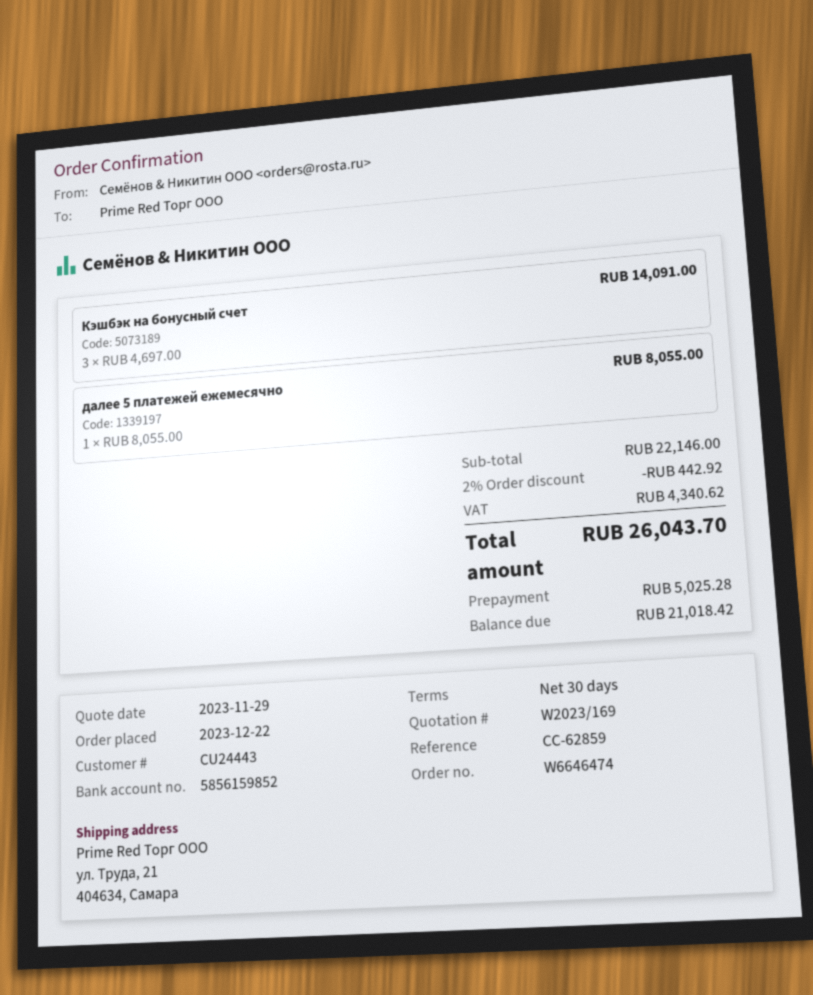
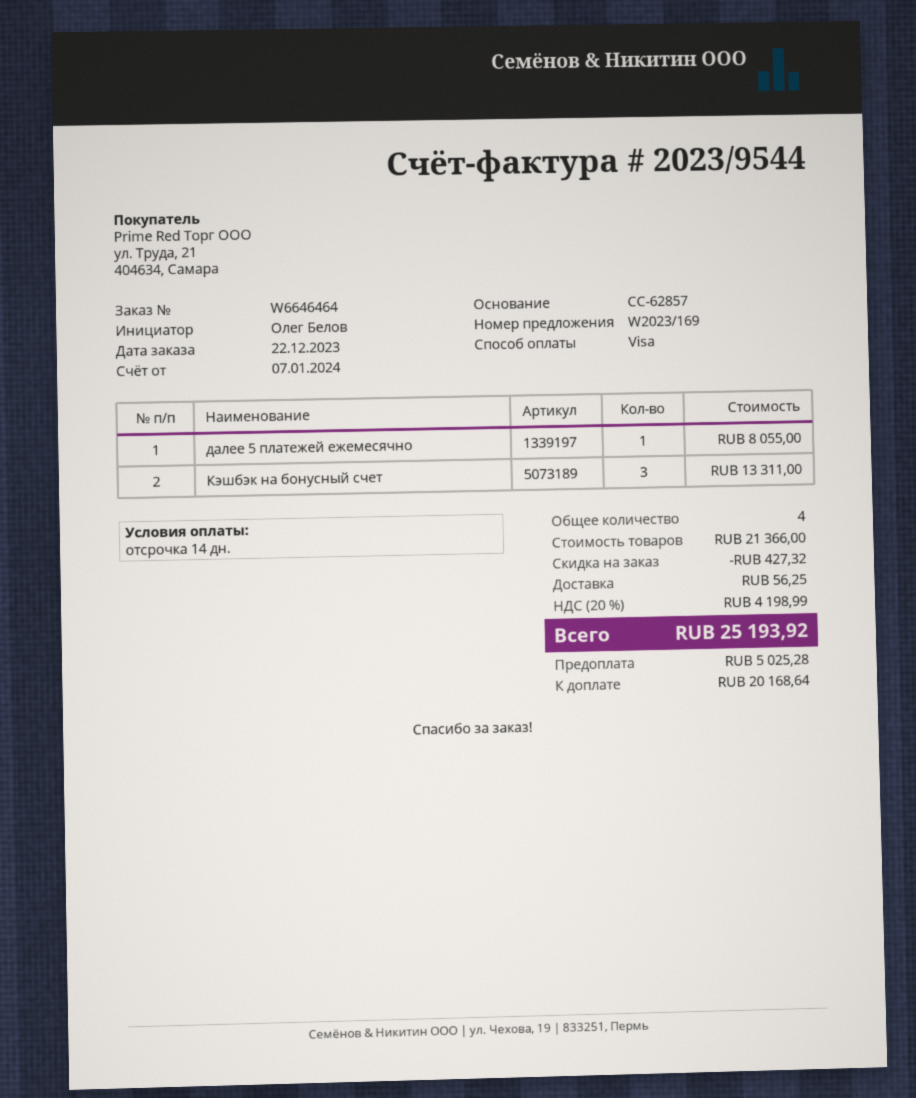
order number: W6646474 -> W6646464
payment terms: 30 days -> 14 days
reference: CC-62859 -> CC-62857
Кэшбэк на бонусный счет: 3 for 14091.00 -> 3 for 13311.00
subtotal: 22146.00 -> 21366.00
discount: 442.92 -> 427.32
shipping: none -> 56.25
tax: 4340.62 -> 4198.99
total: 26043.70 -> 25193.92
balance: 21018.42 -> 20168.64

